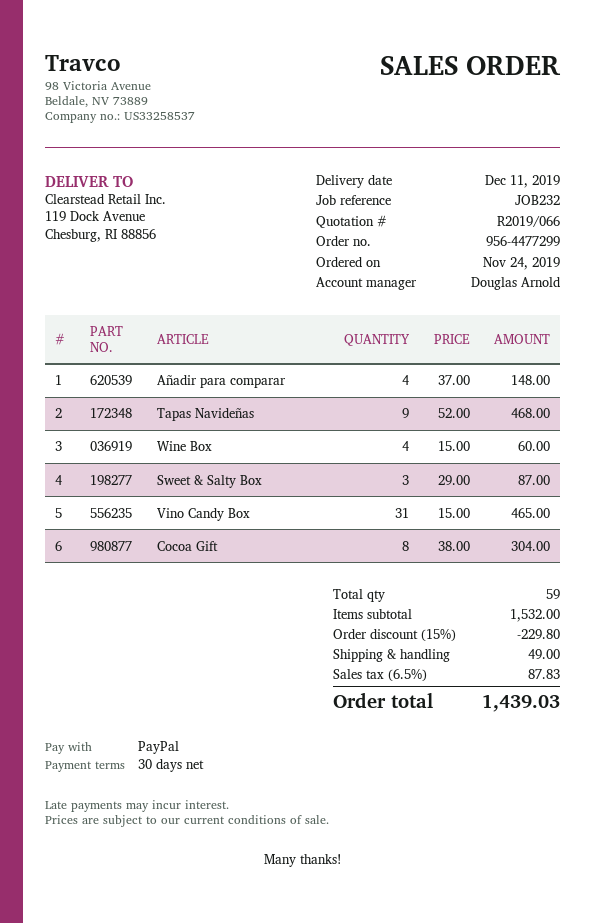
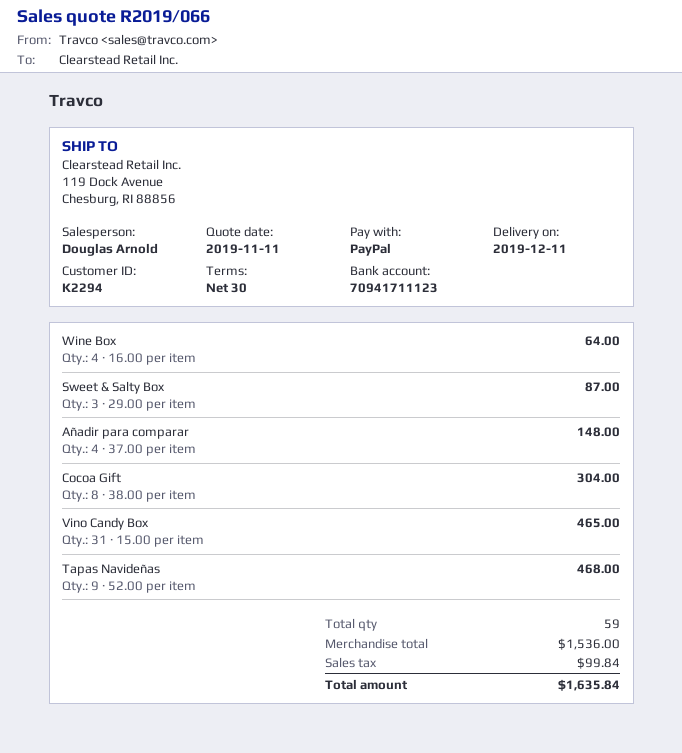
Wine Box: 4 x 15.00 = 60.00 -> 4 x 16.00 = 64.00
subtotal: 1532.00 -> 1536.00
discount: 15% = 229.80 -> none
shipping: 49.00 -> none
tax: 87.83 -> 99.84
total: 1439.03 -> 1635.84

